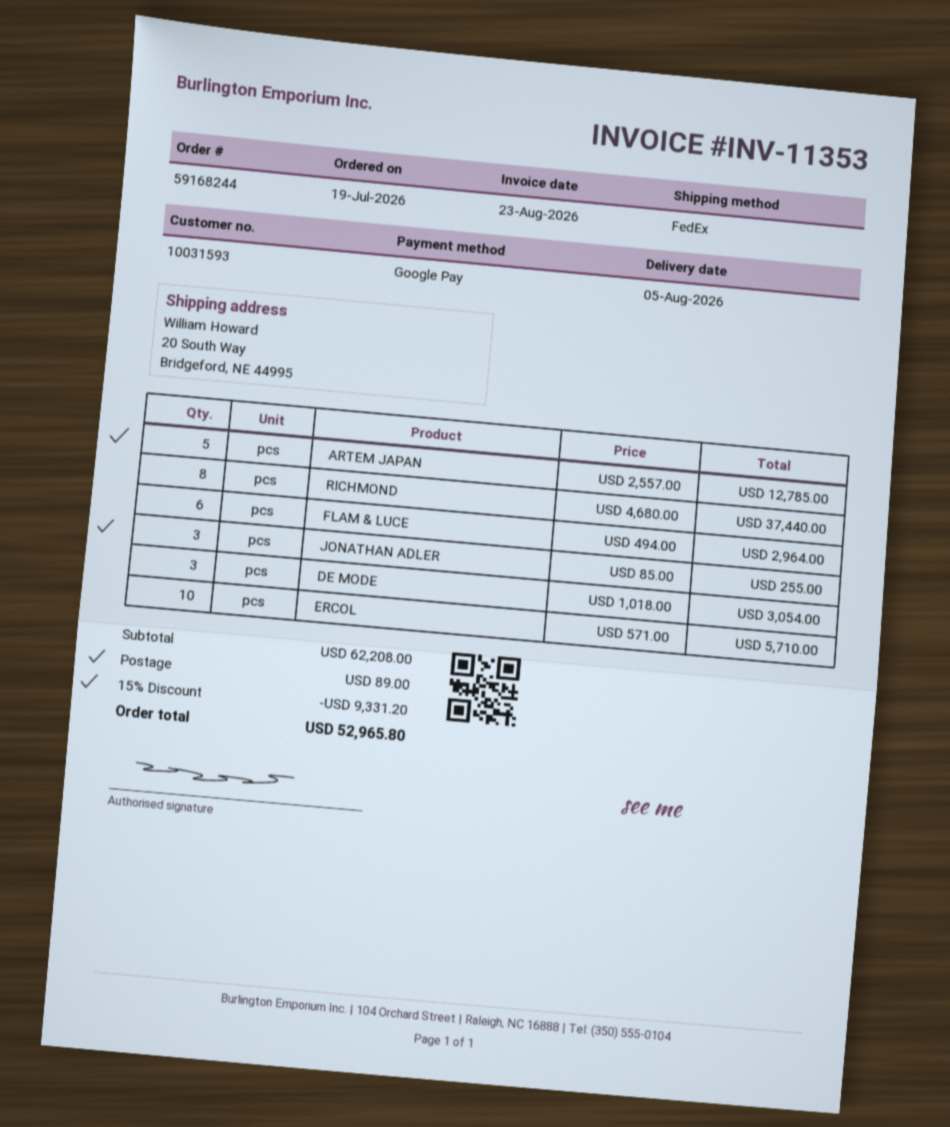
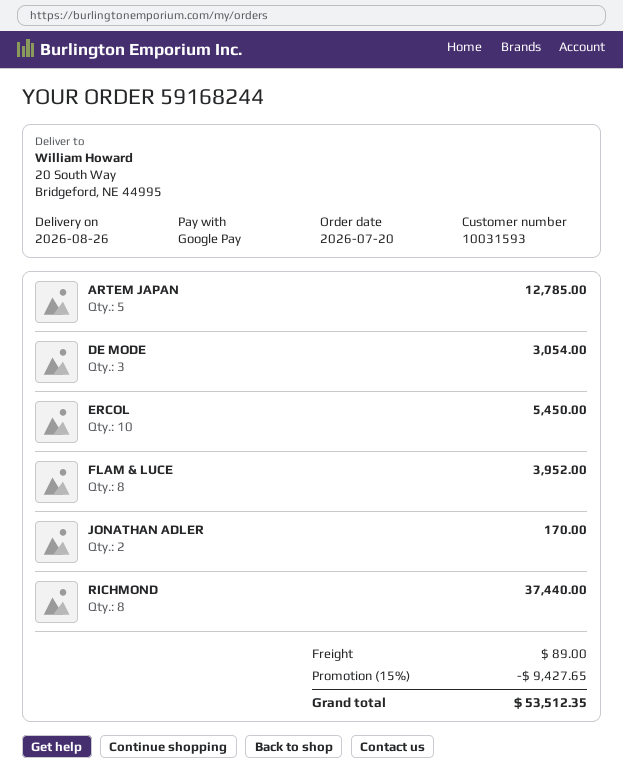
order date: 2026-07-19 -> 2026-07-20
delivery date: 2026-08-05 -> 2026-08-26
FLAM & LUCE: 6 for 2964.00 -> 8 for 3952.00
JONATHAN ADLER: 3 for 255.00 -> 2 for 170.00
ERCOL: 10 for 5710.00 -> 10 for 5450.00
discount: 15% = 9331.20 -> 15% = 9427.65
total: 52965.80 -> 53512.35

